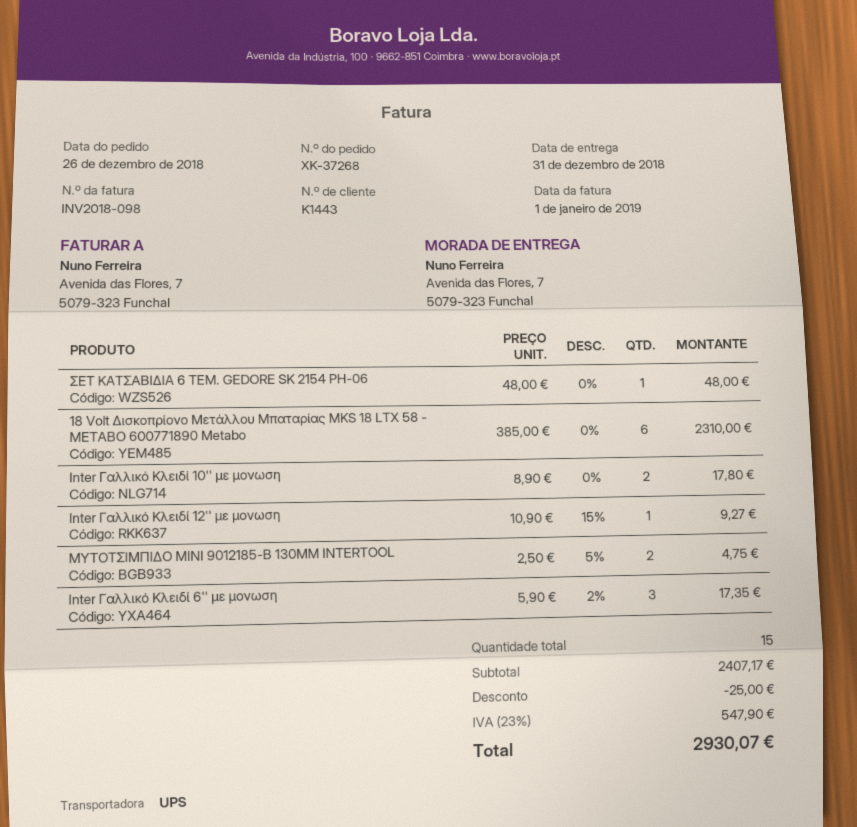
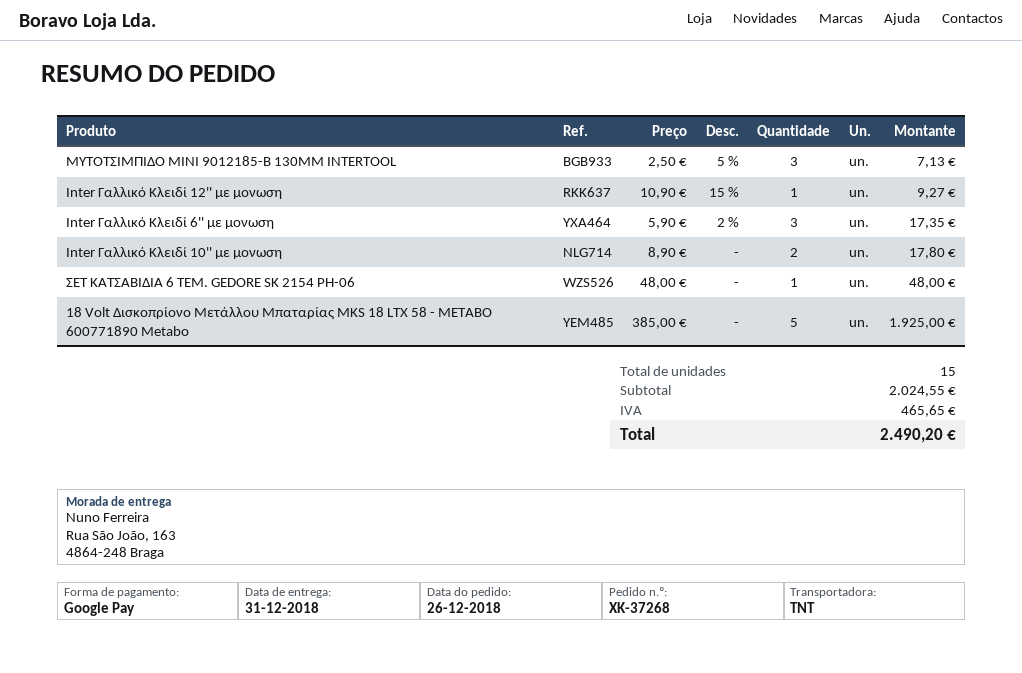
shipping method: UPS -> TNT
ship to: Avenida das Flores, 7, 5079-323 Funchal -> Rua São João, 163, 4864-248 Braga
18 Volt Δισκοπρίονο Μετάλλου Μπαταρίας MKS 18 LTX 58 - METABO 600771890 Metabo: 6 x 385.00 = 2310.00 -> 5 x 385.00 = 1925.00
ΜΥΤΟΤΣΙΜΠΙΔΟ ΜΙΝΙ 9012185-B 130ΜΜ INTERTOOL: 2 x 2.50 - 5% = 4.75 -> 3 x 2.50 - 5% = 7.13
subtotal: 2407.17 -> 2024.55
discount: 25.00 -> none
tax: 547.90 -> 465.65
total: 2930.07 -> 2490.20

